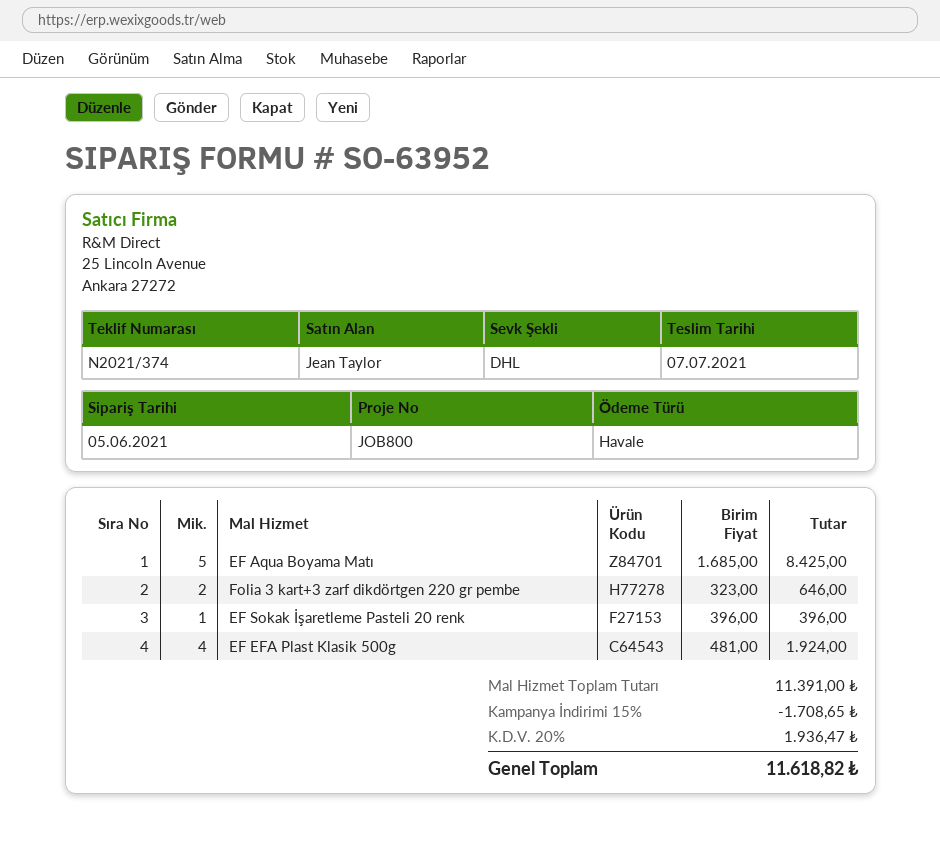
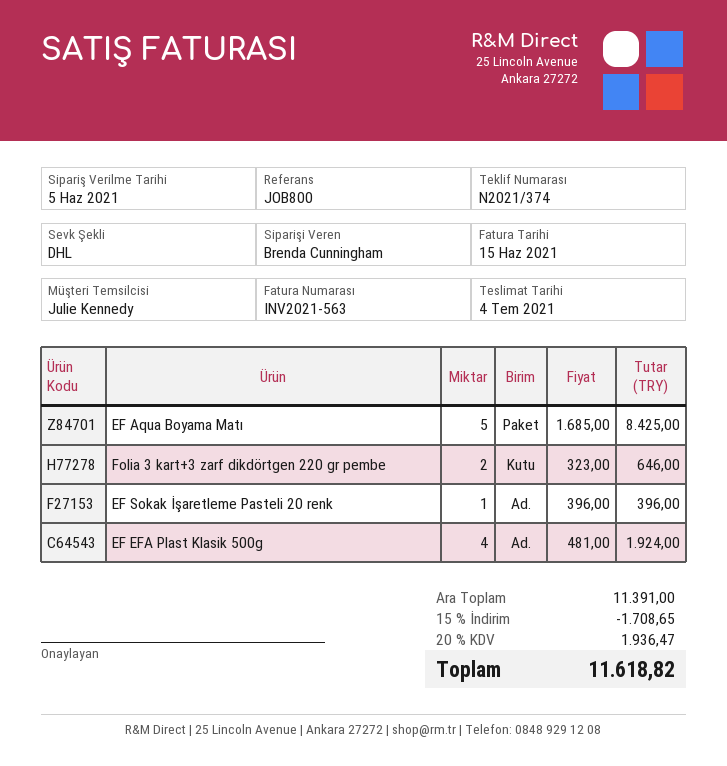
delivery date: 2021-07-07 -> 2021-07-04
ordered by: Jean Taylor -> Brenda Cunningham

